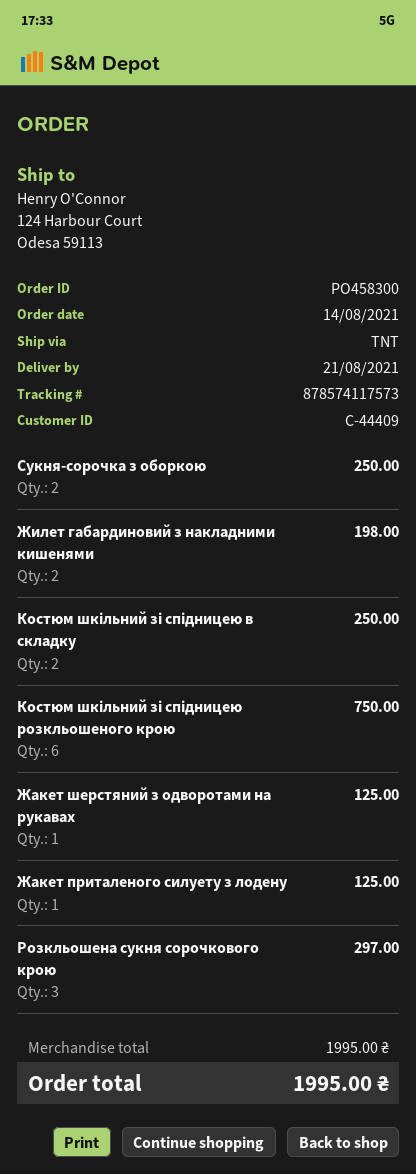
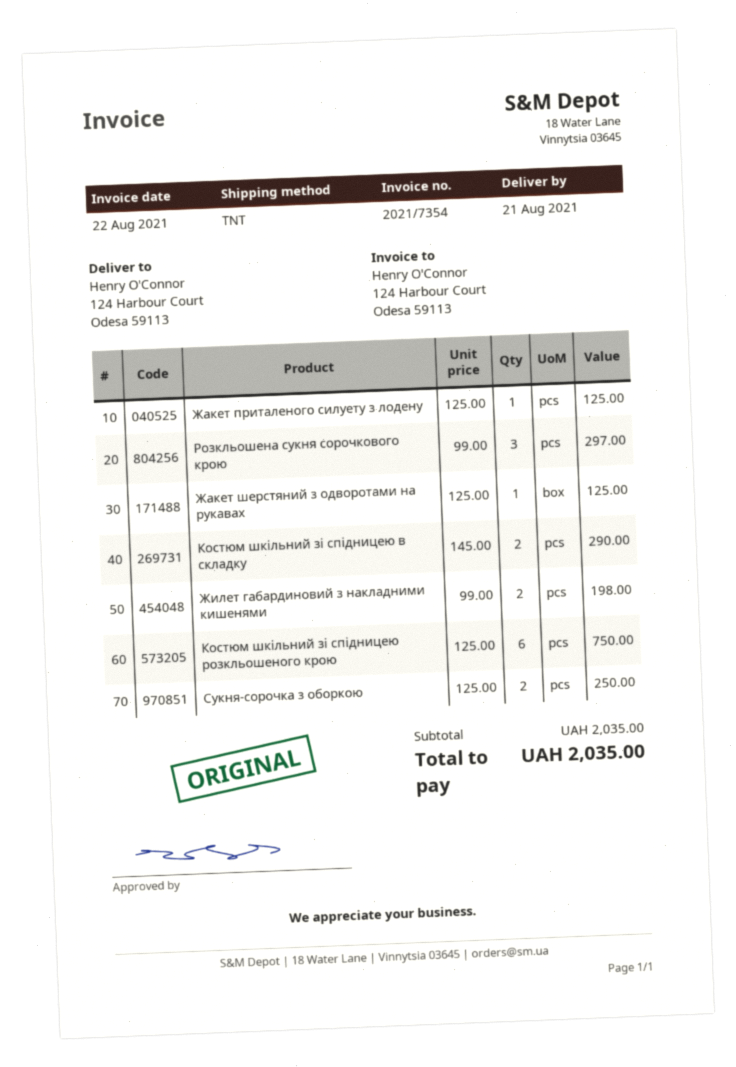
Костюм шкільний зі спідницею в складку: 2 for 250.00 -> 2 for 290.00
subtotal: 1995.00 -> 2035.00
total: 1995.00 -> 2035.00

